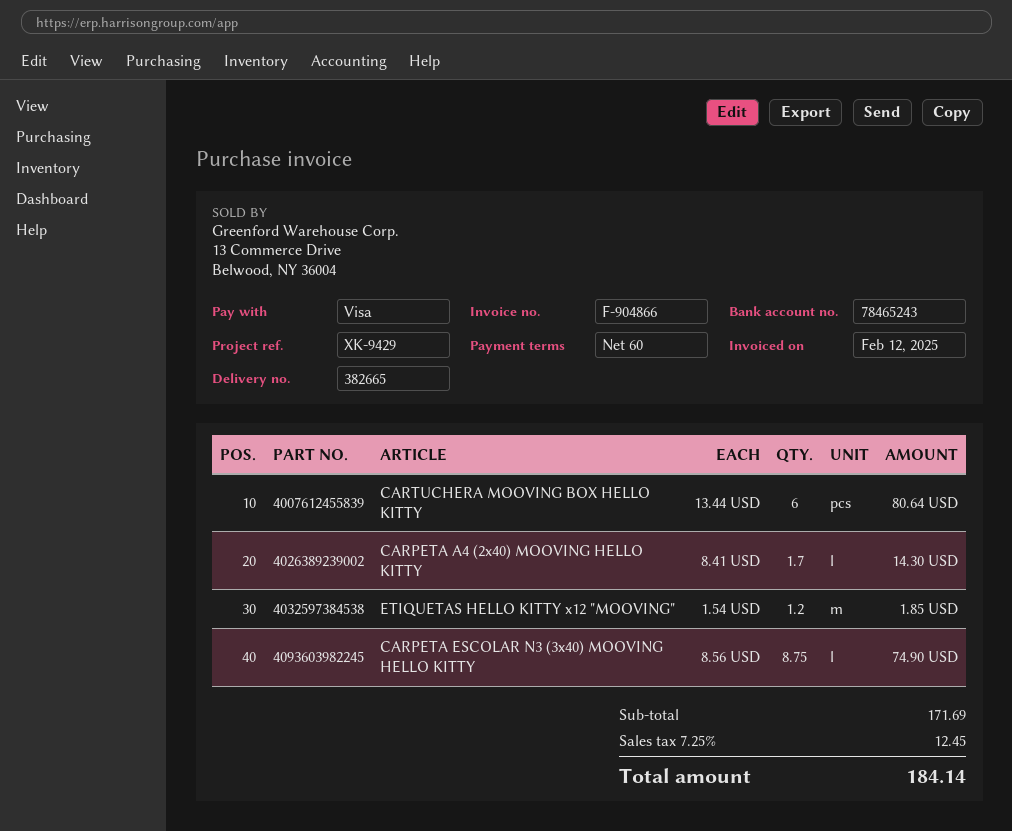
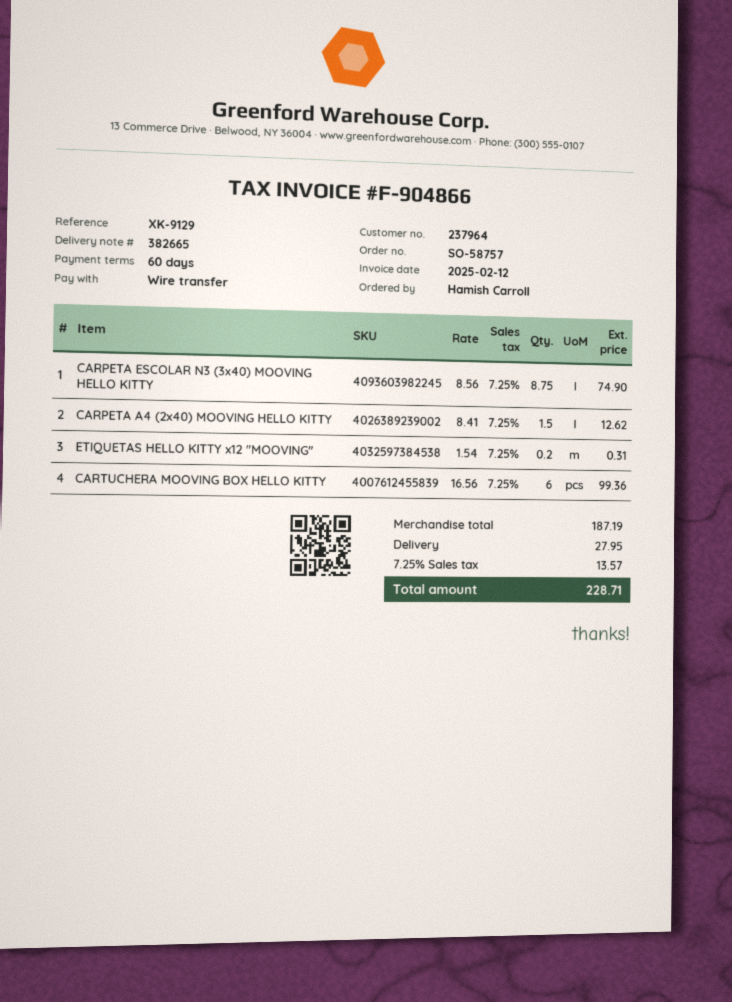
reference: XK-9429 -> XK-9129
payment method: Visa -> bank transfer
CARTUCHERA MOOVING BOX HELLO KITTY: 6 x 13.44 = 80.64 -> 6 x 16.56 = 99.36
CARPETA A4 (2x40) MOOVING HELLO KITTY: 1.7 x 8.41 = 14.30 -> 1.5 x 8.41 = 12.62
ETIQUETAS HELLO KITTY x12 "MOOVING": 1.2 x 1.54 = 1.85 -> 0.2 x 1.54 = 0.31
subtotal: 171.69 -> 187.19
shipping: none -> 27.95
tax: 7.25% = 12.45 -> 7.25% = 13.57
total: 184.14 -> 228.71

